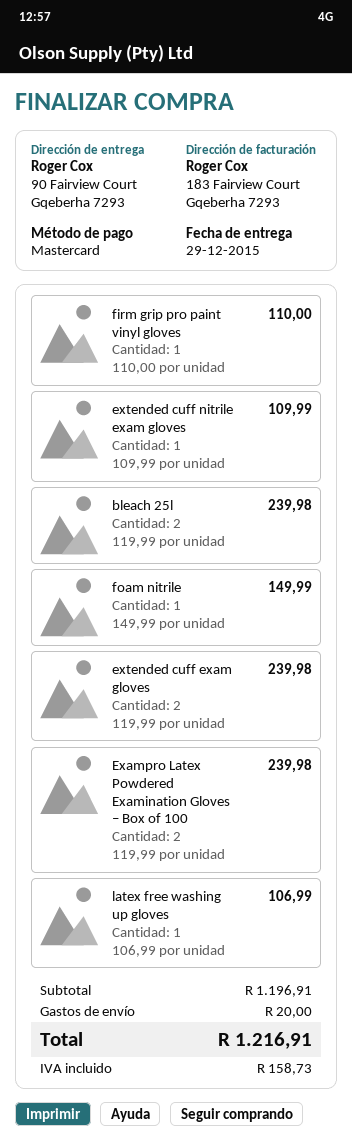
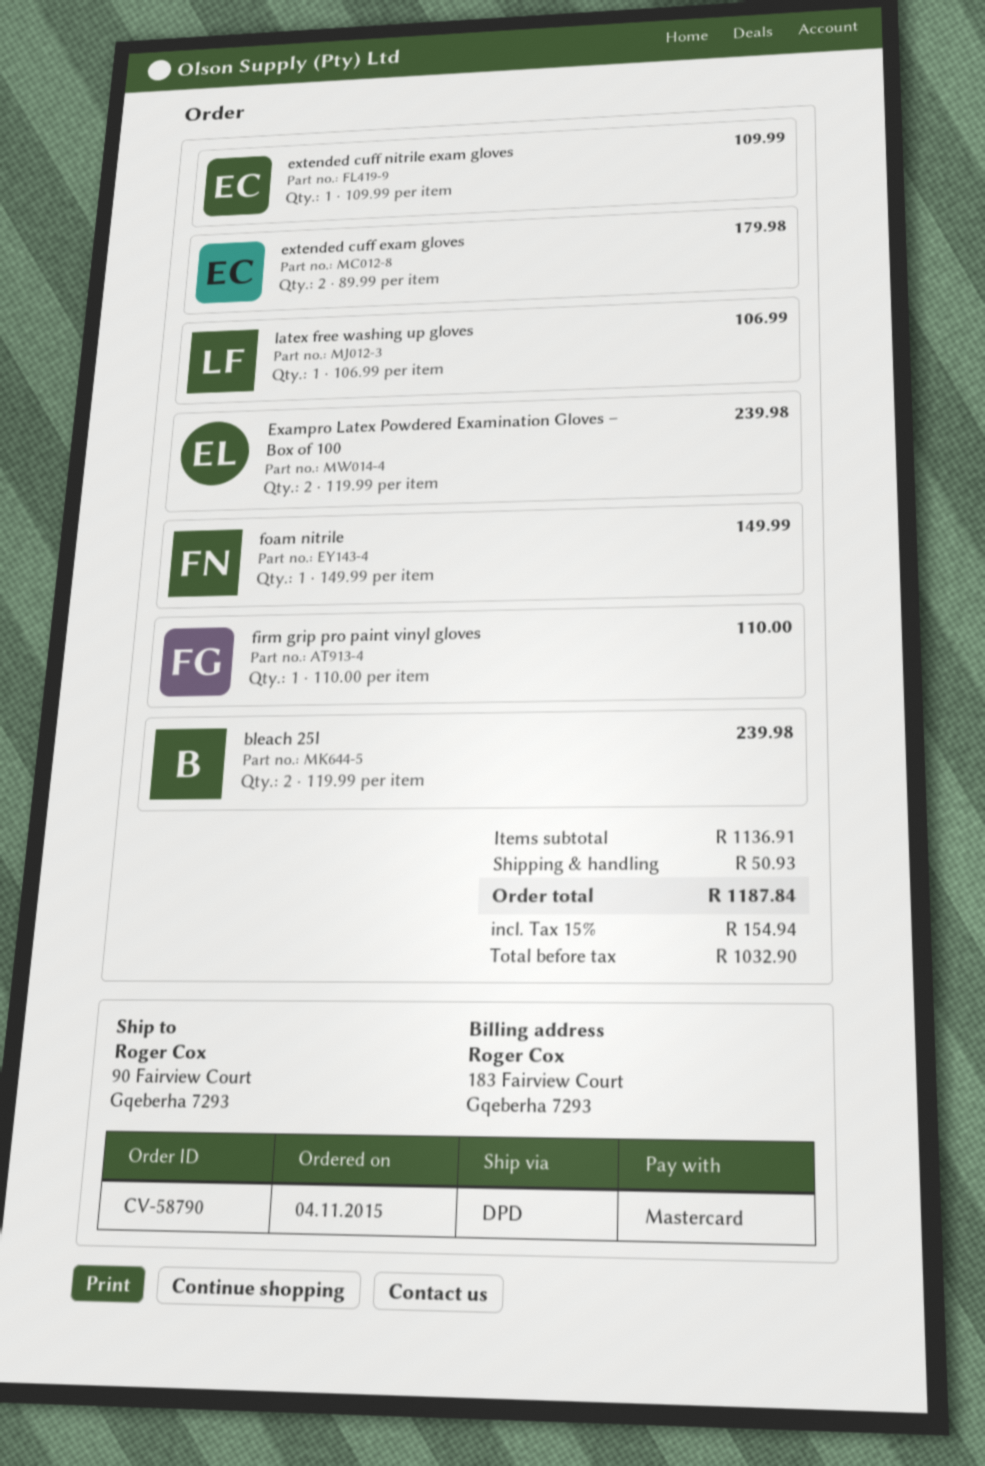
extended cuff exam gloves: 2 x 119.99 = 239.98 -> 2 x 89.99 = 179.98
subtotal: 1196.91 -> 1136.91
shipping: 20.00 -> 50.93
tax: 158.73 -> 154.94
total: 1216.91 -> 1187.84

